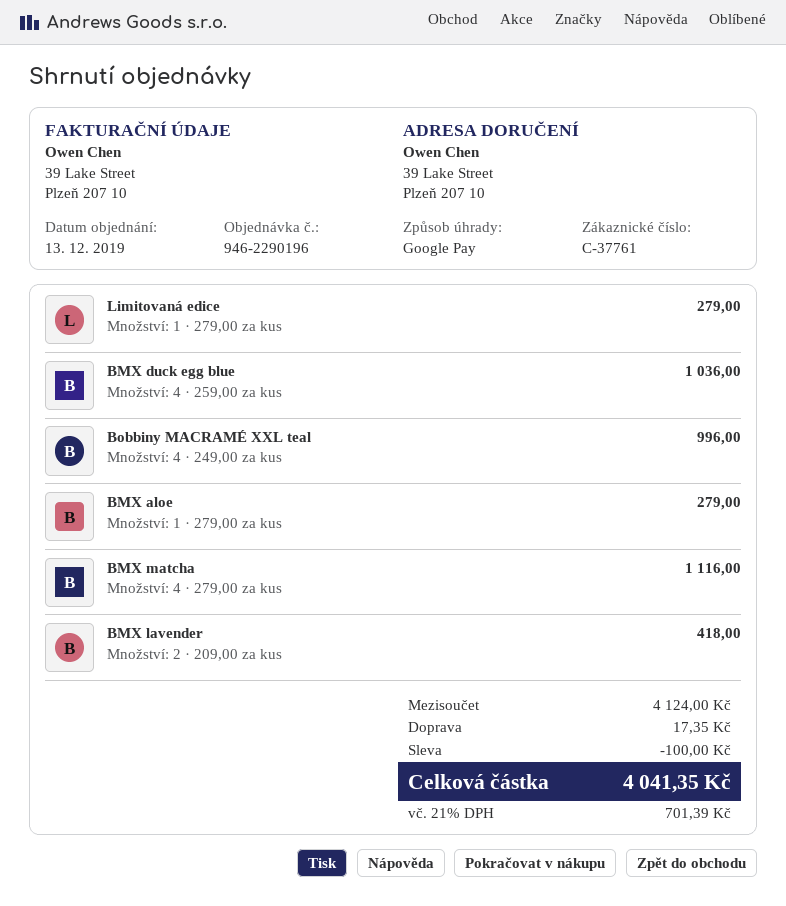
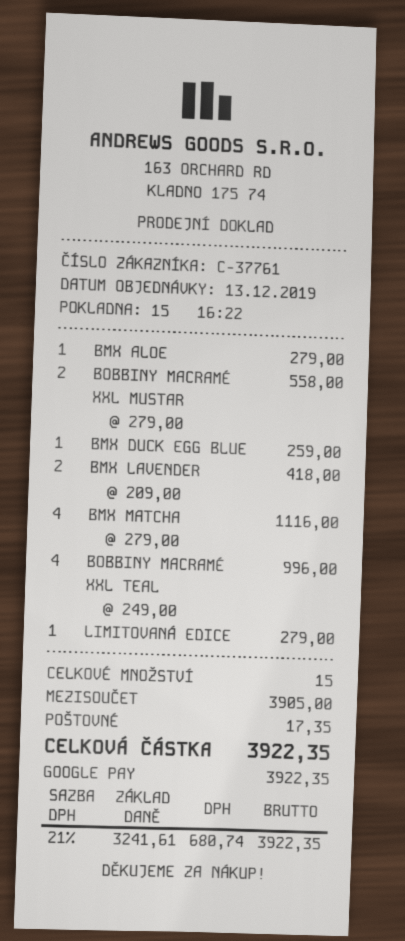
BMX duck egg blue: 4 x 259.00 = 1036.00 -> 1 x 259.00 = 259.00
BOBBINY MACRAMÉ XXL MUSTAR: none -> 2 x 279.00 = 558.00
subtotal: 4124.00 -> 3905.00
discount: 100.00 -> none
tax: 21% = 701.39 -> 21% = 680.74
total: 4041.35 -> 3922.35

